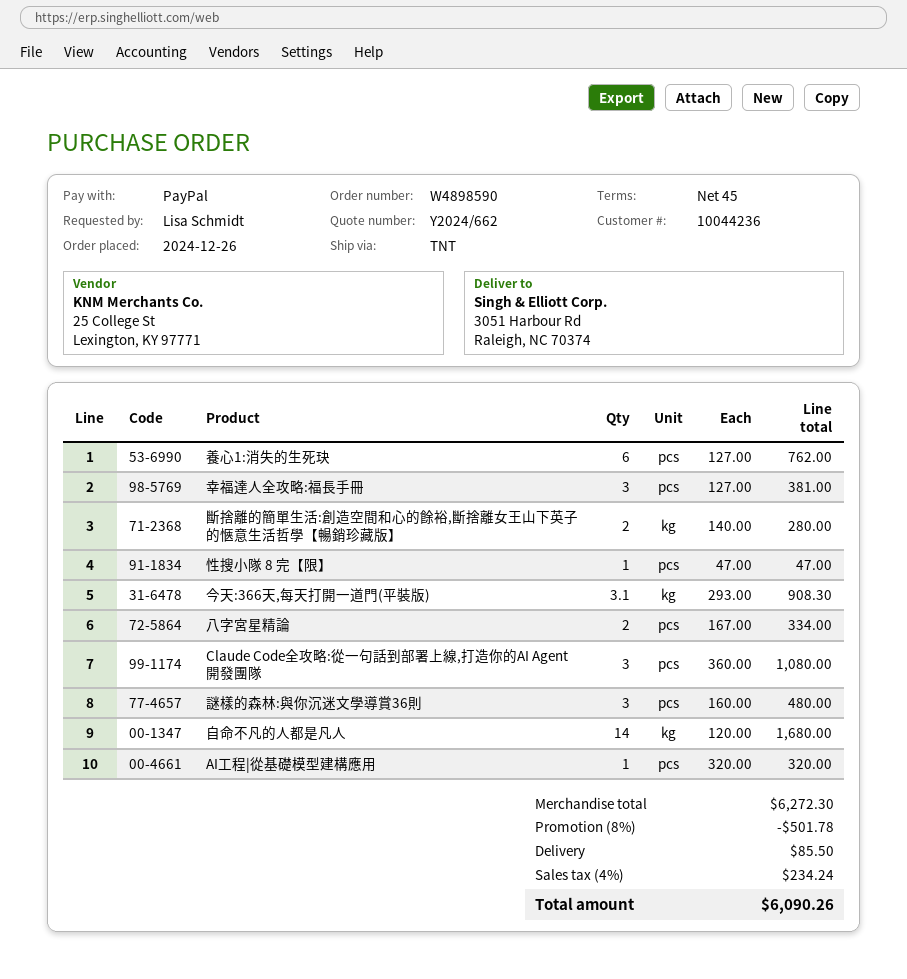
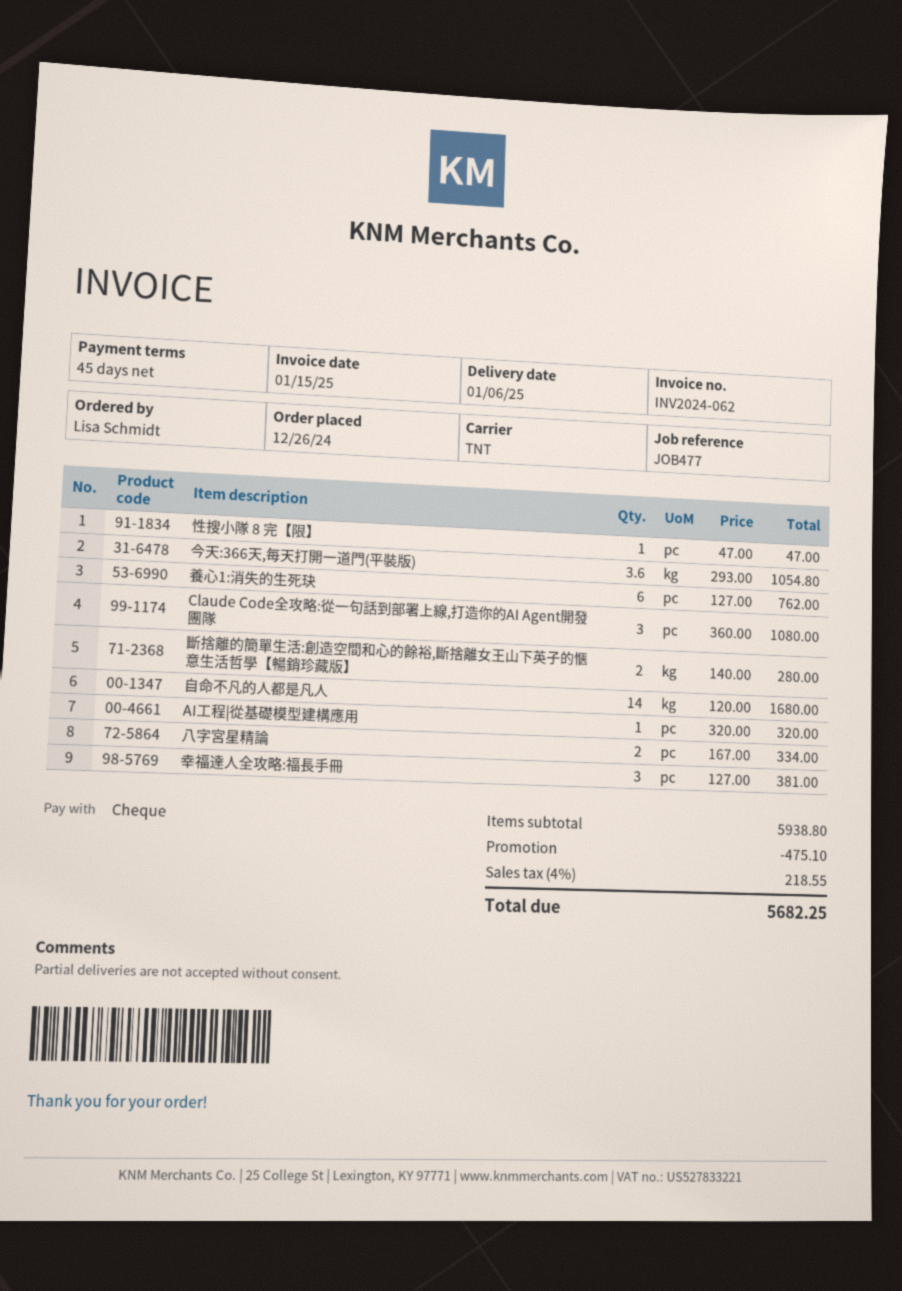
payment method: PayPal -> cheque
今天:366天,每天打開一道門(平裝版): 3.1 x 293.00 = 908.30 -> 3.6 x 293.00 = 1054.80
謎樣的森林:與你沉迷文學導賞36則: 3 x 160.00 = 480.00 -> none
subtotal: 6272.30 -> 5938.80
discount: 501.78 -> 475.10
shipping: 85.50 -> none
tax: 4% = 234.24 -> 4% = 218.55
total: 6090.26 -> 5682.25

